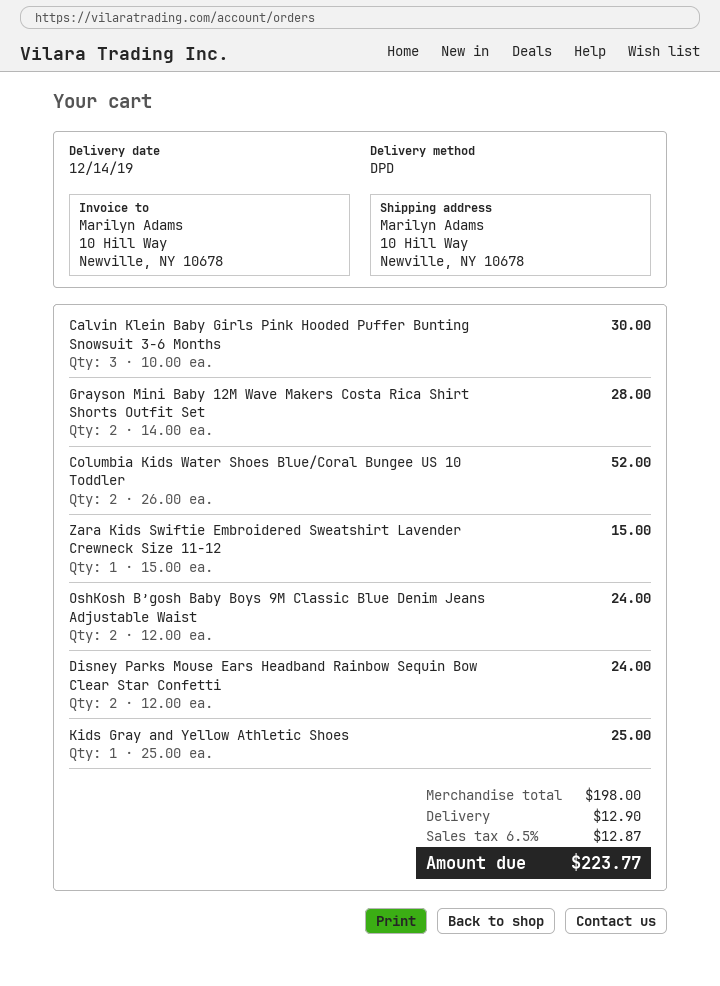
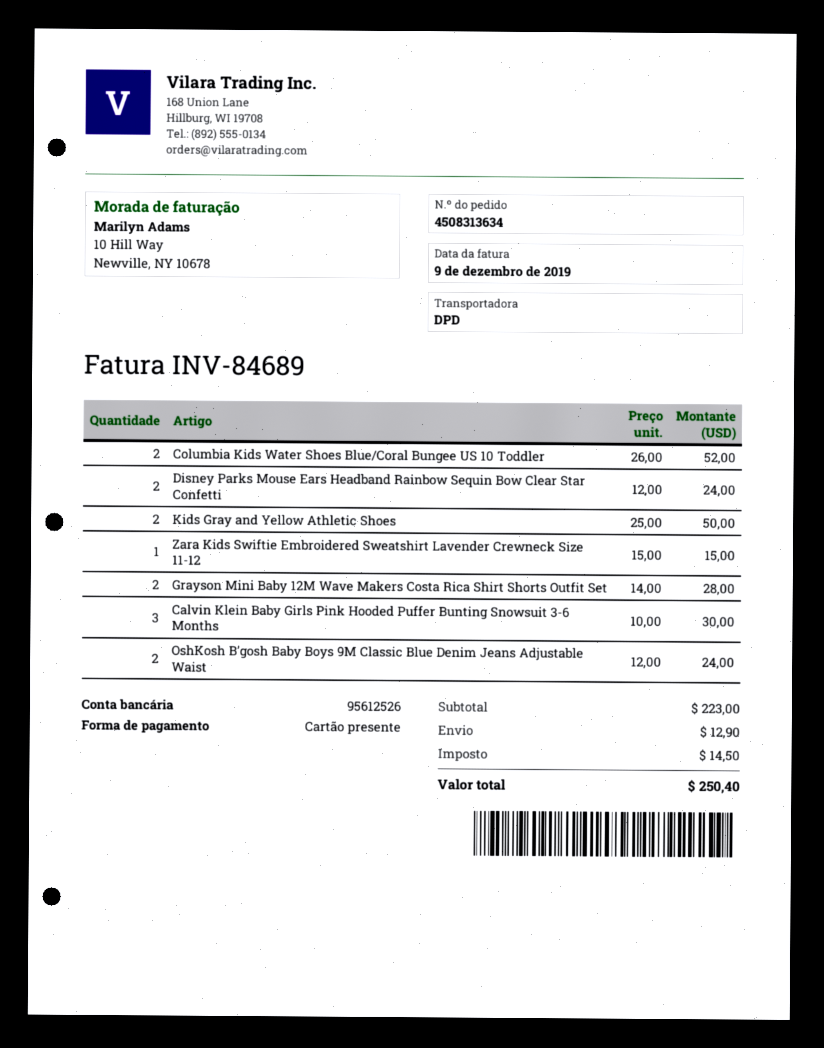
Kids Gray and Yellow Athletic Shoes: 1 x 25.00 = 25.00 -> 2 x 25.00 = 50.00
subtotal: 198.00 -> 223.00
tax: 12.87 -> 14.50
total: 223.77 -> 250.40

